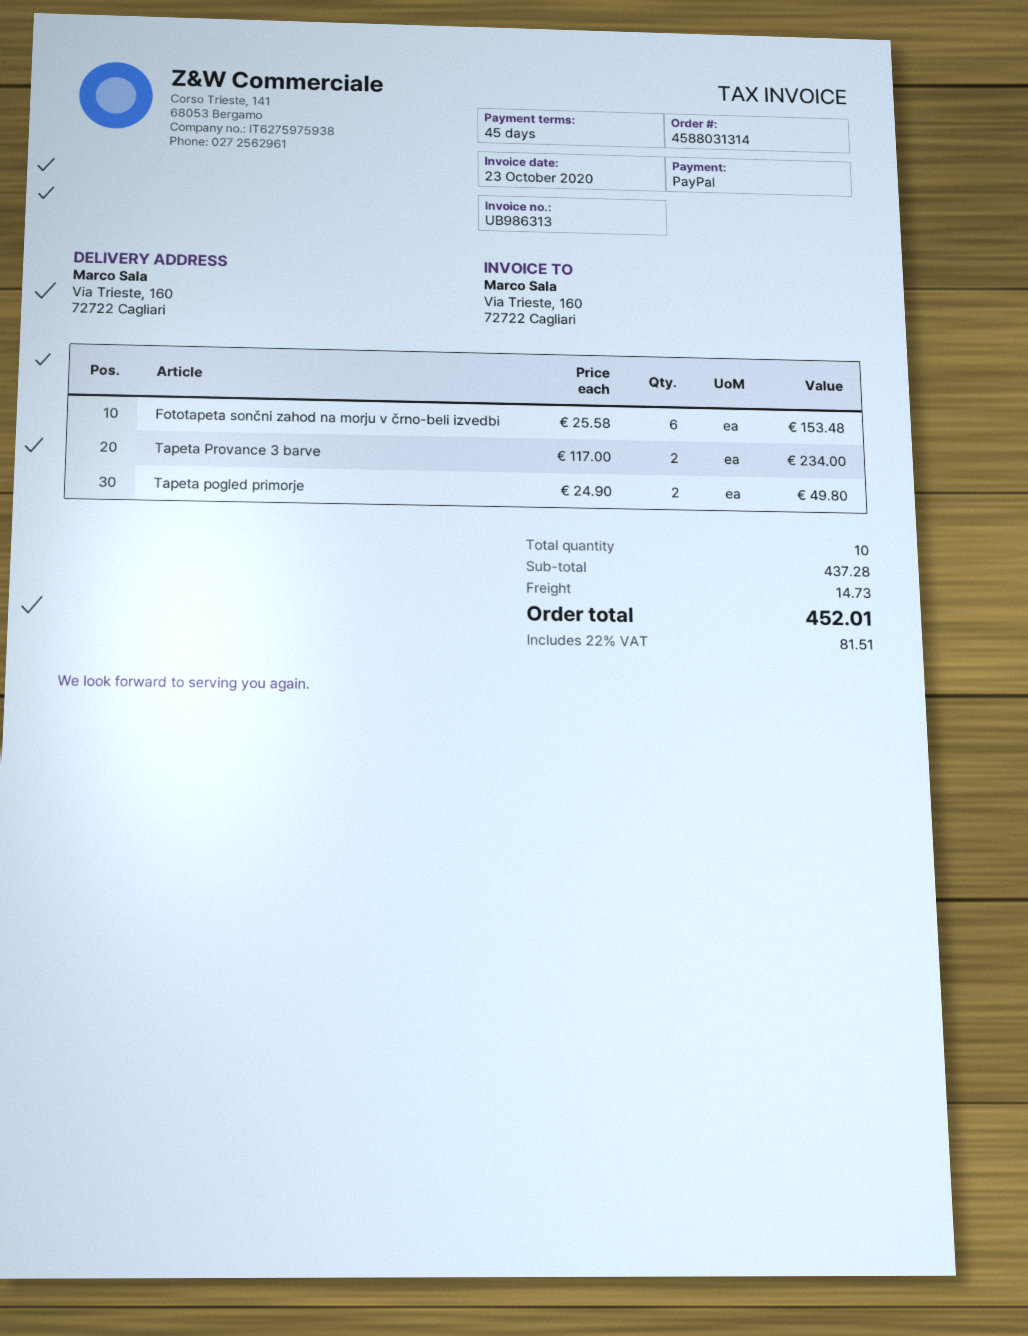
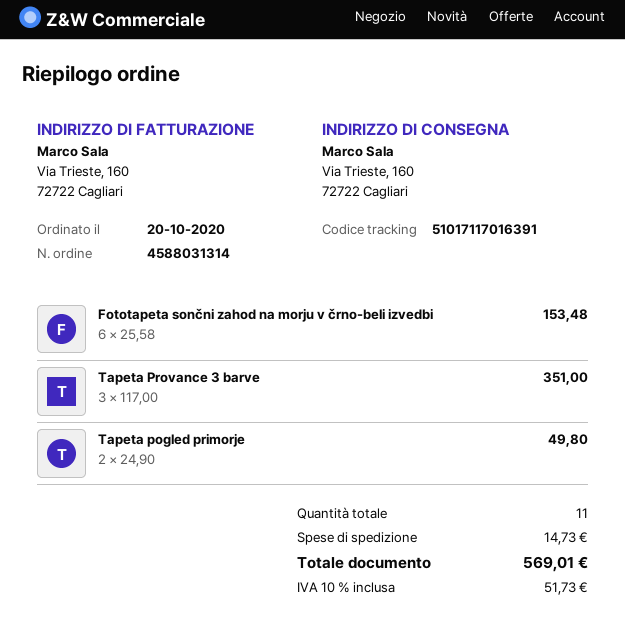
Tapeta Provance 3 barve: 2 x 117.00 = 234.00 -> 3 x 117.00 = 351.00
total quantity: 10 -> 11
tax: 22% = 81.51 -> 10% = 51.73
total: 452.01 -> 569.01

